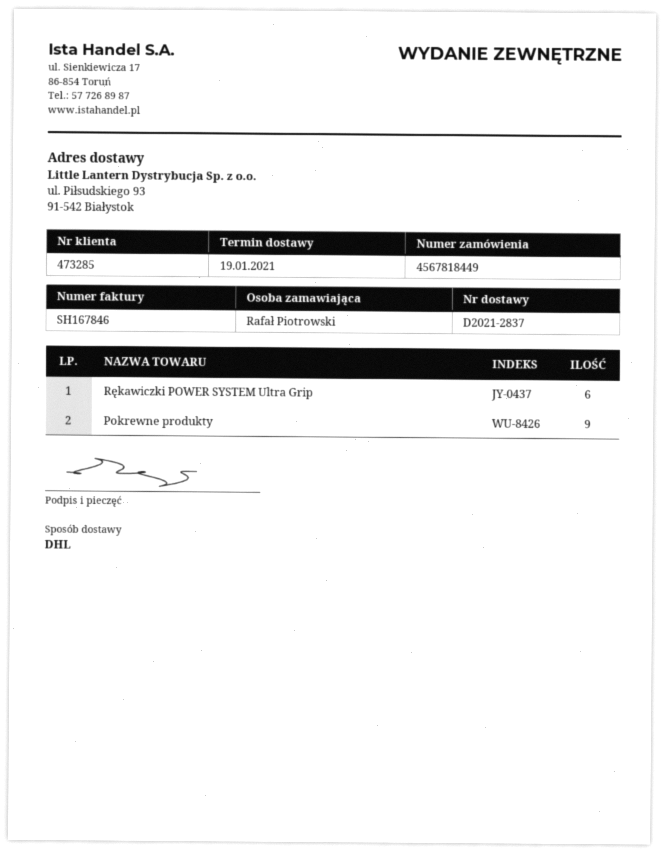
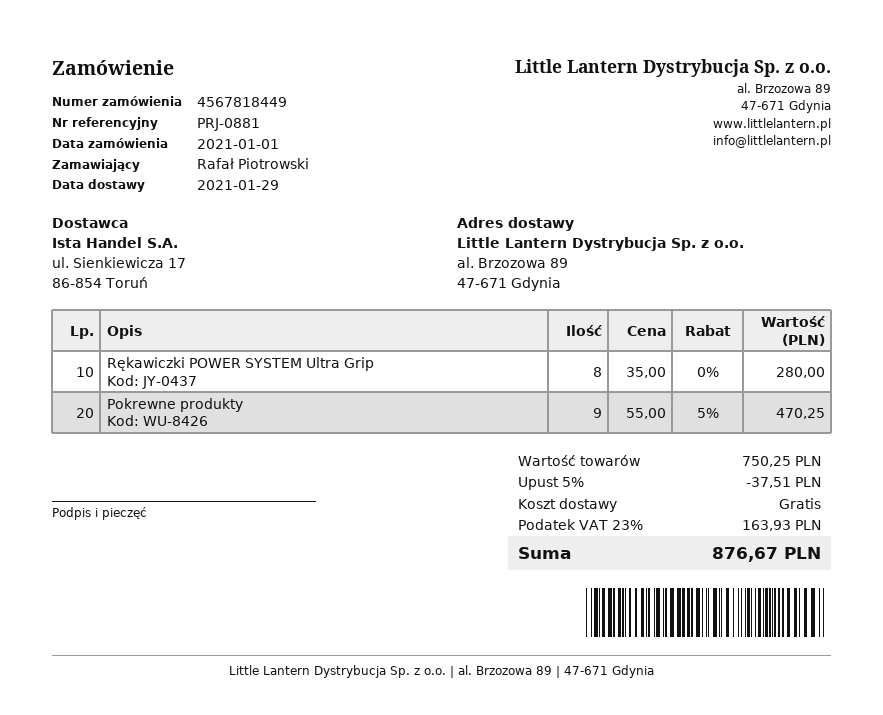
delivery date: 2021-01-19 -> 2021-01-29
ship to: ul. Piłsudskiego 93, 91-542 Białystok -> al. Brzozowa 89, 47-671 Gdynia
Rękawiczki POWER SYSTEM Ultra Grip: 6 -> 8

